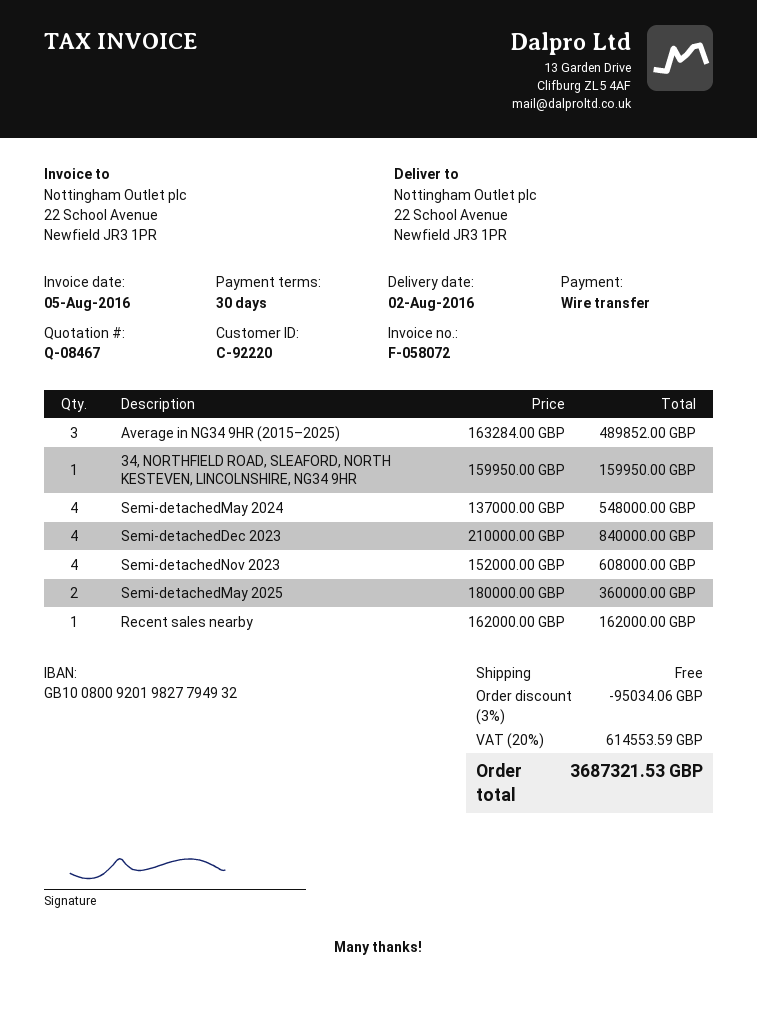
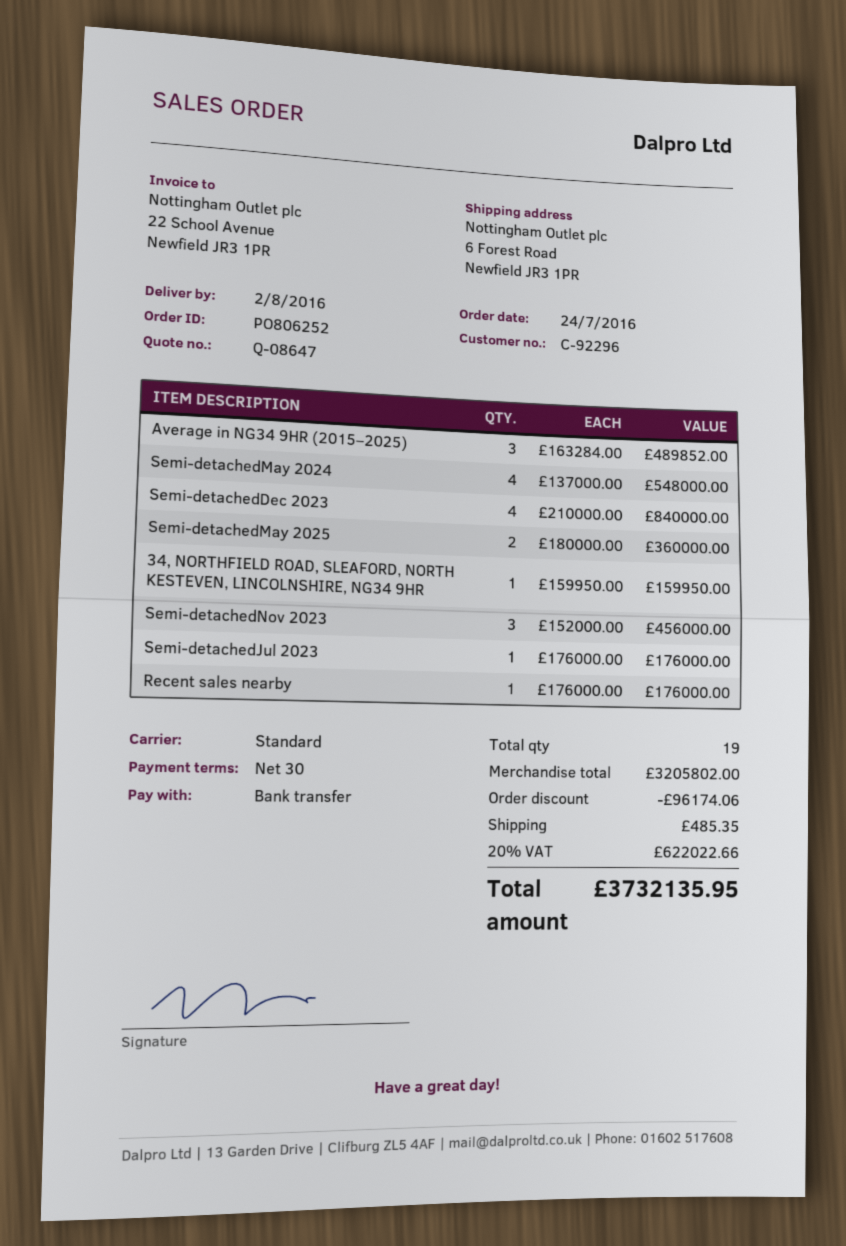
quote number: Q-08467 -> Q-08647
customer number: C-92220 -> C-92296
ship to: 22 School Avenue, Newfield JR3 1PR -> 6 Forest Road, Newfield JR3 1PR
Semi-detachedNov 2023: 4 x 152000.00 = 608000.00 -> 3 x 152000.00 = 456000.00
Recent sales nearby: 1 x 162000.00 = 162000.00 -> 1 x 176000.00 = 176000.00
Semi-detachedJul 2023: none -> 1 x 176000.00 = 176000.00
discount: 95034.06 -> 96174.06
shipping: 0.00 -> 485.35
tax: 20% = 614553.59 -> 20% = 622022.66
total: 3687321.53 -> 3732135.95

